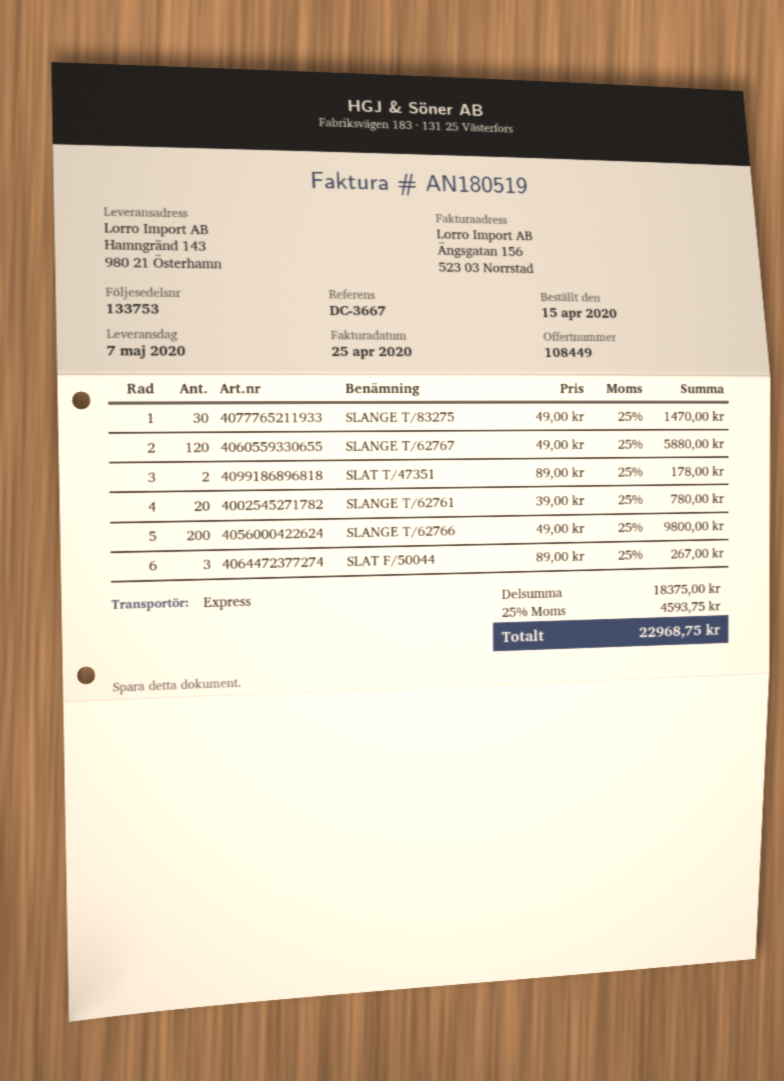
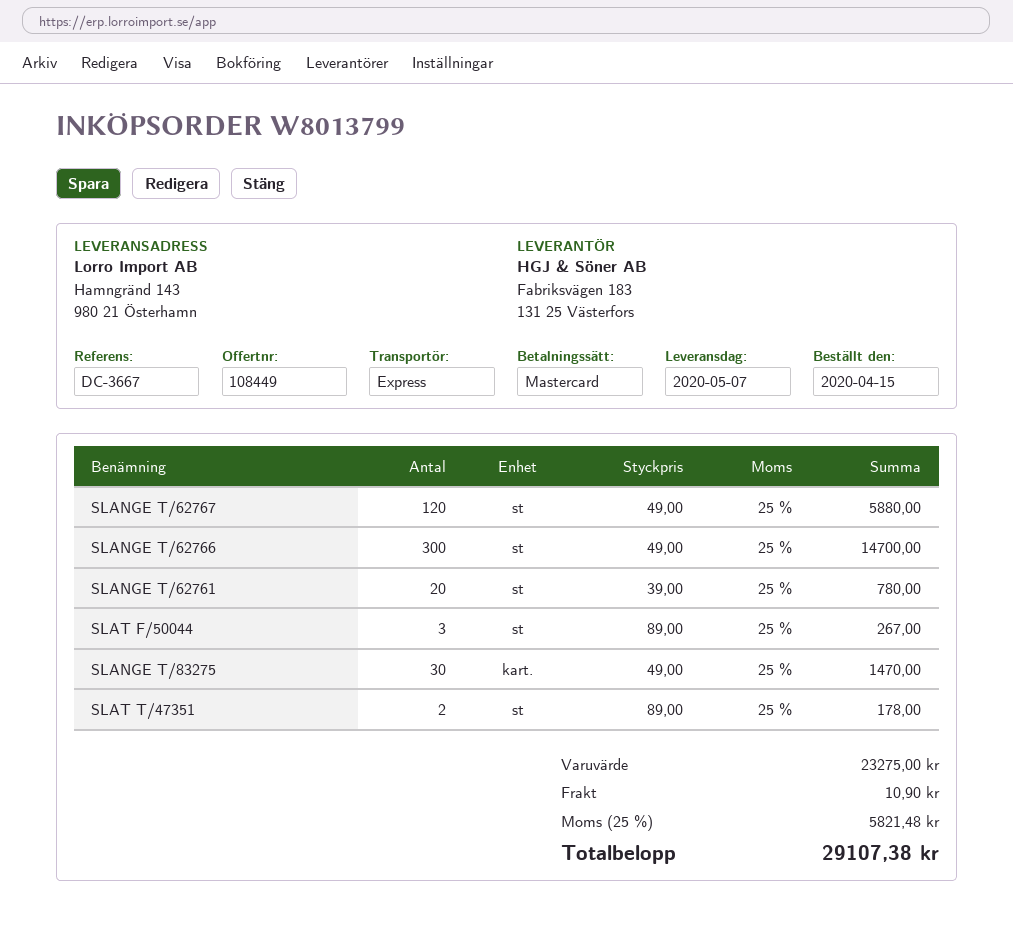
SLANGE T/62766: 200 x 49.00 = 9800.00 -> 300 x 49.00 = 14700.00
subtotal: 18375.00 -> 23275.00
shipping: none -> 10.90
tax: 25% = 4593.75 -> 25% = 5821.48
total: 22968.75 -> 29107.38

